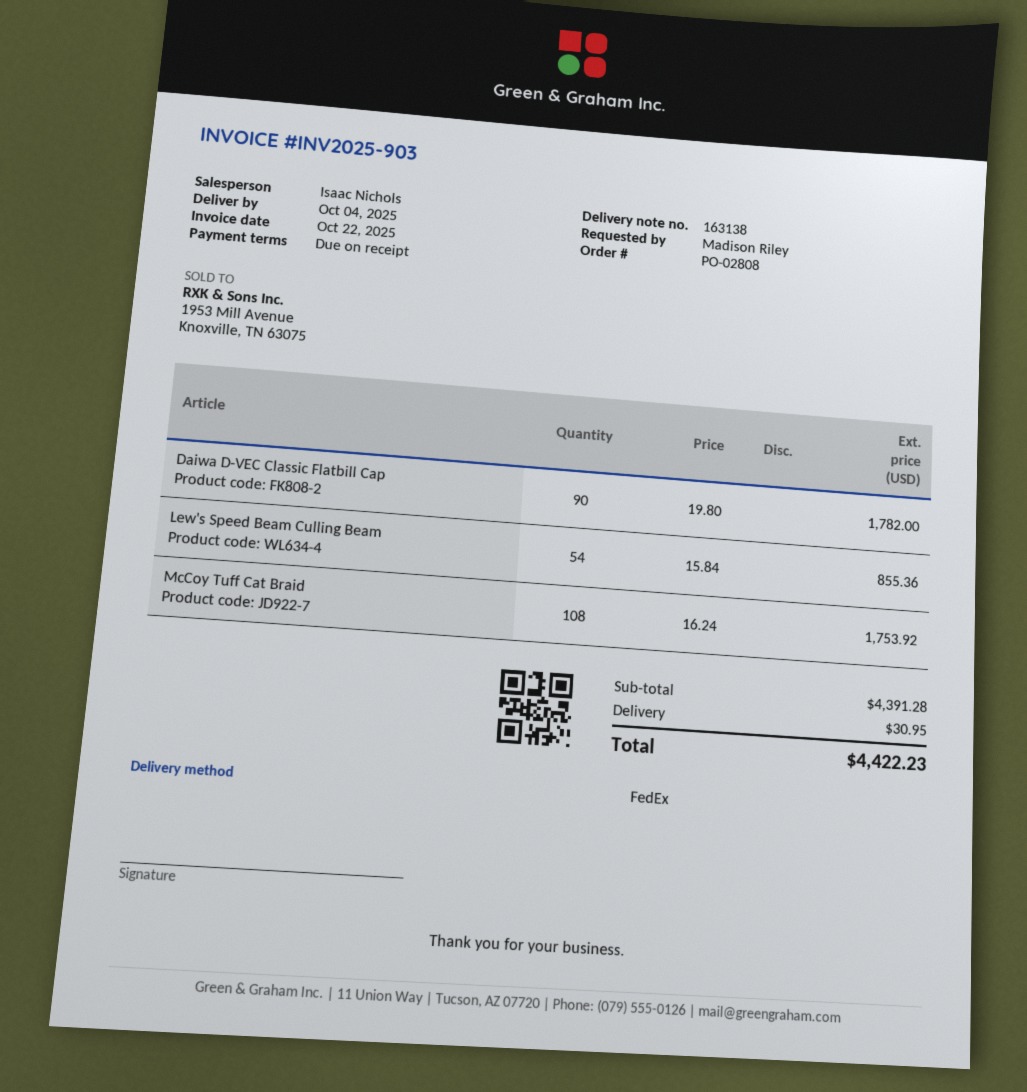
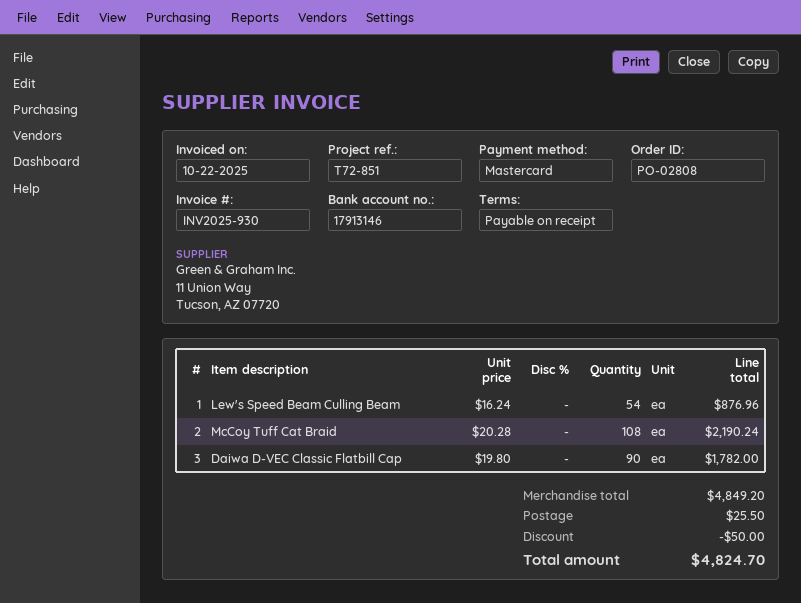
invoice number: INV2025-903 -> INV2025-930
Lew's Speed Beam Culling Beam: 54 x 15.84 = 855.36 -> 54 x 16.24 = 876.96
McCoy Tuff Cat Braid: 108 x 16.24 = 1753.92 -> 108 x 20.28 = 2190.24
subtotal: 4391.28 -> 4849.20
discount: none -> 50.00
shipping: 30.95 -> 25.50
total: 4422.23 -> 4824.70

